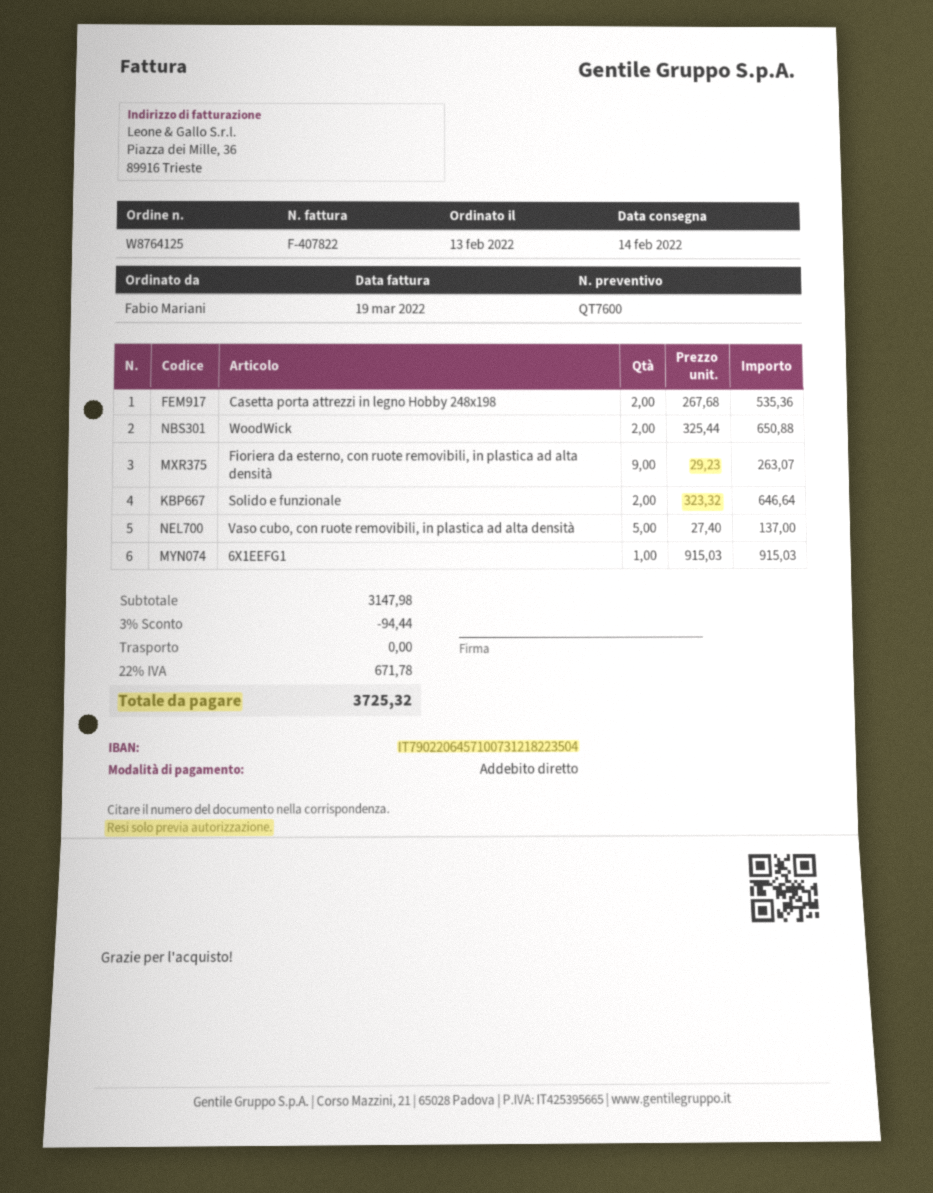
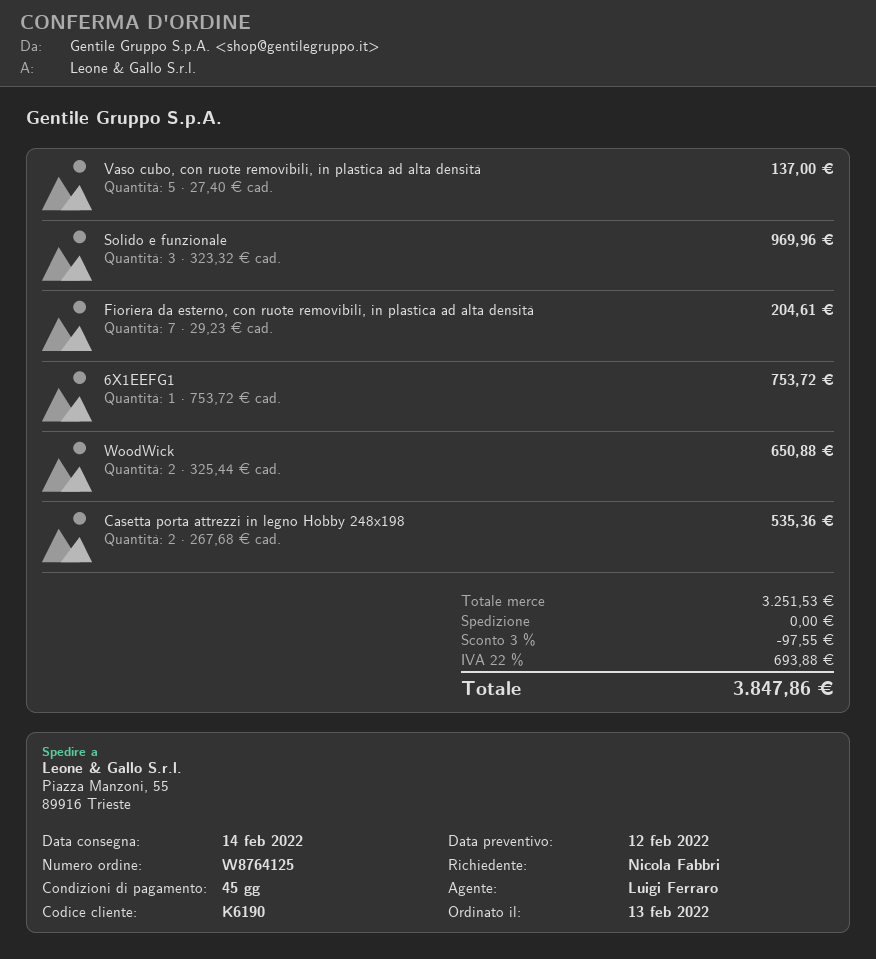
ordered by: Fabio Mariani -> Nicola Fabbri
Fioriera da esterno, con ruote removibili, in plastica ad alta densità: 9 x 29.23 = 263.07 -> 7 x 29.23 = 204.61
Solido e funzionale: 2 x 323.32 = 646.64 -> 3 x 323.32 = 969.96
6X1EEFG1: 1 x 915.03 = 915.03 -> 1 x 753.72 = 753.72
subtotal: 3147.98 -> 3251.53
discount: 3% = 94.44 -> 3% = 97.55
tax: 22% = 671.78 -> 22% = 693.88
total: 3725.32 -> 3847.86

